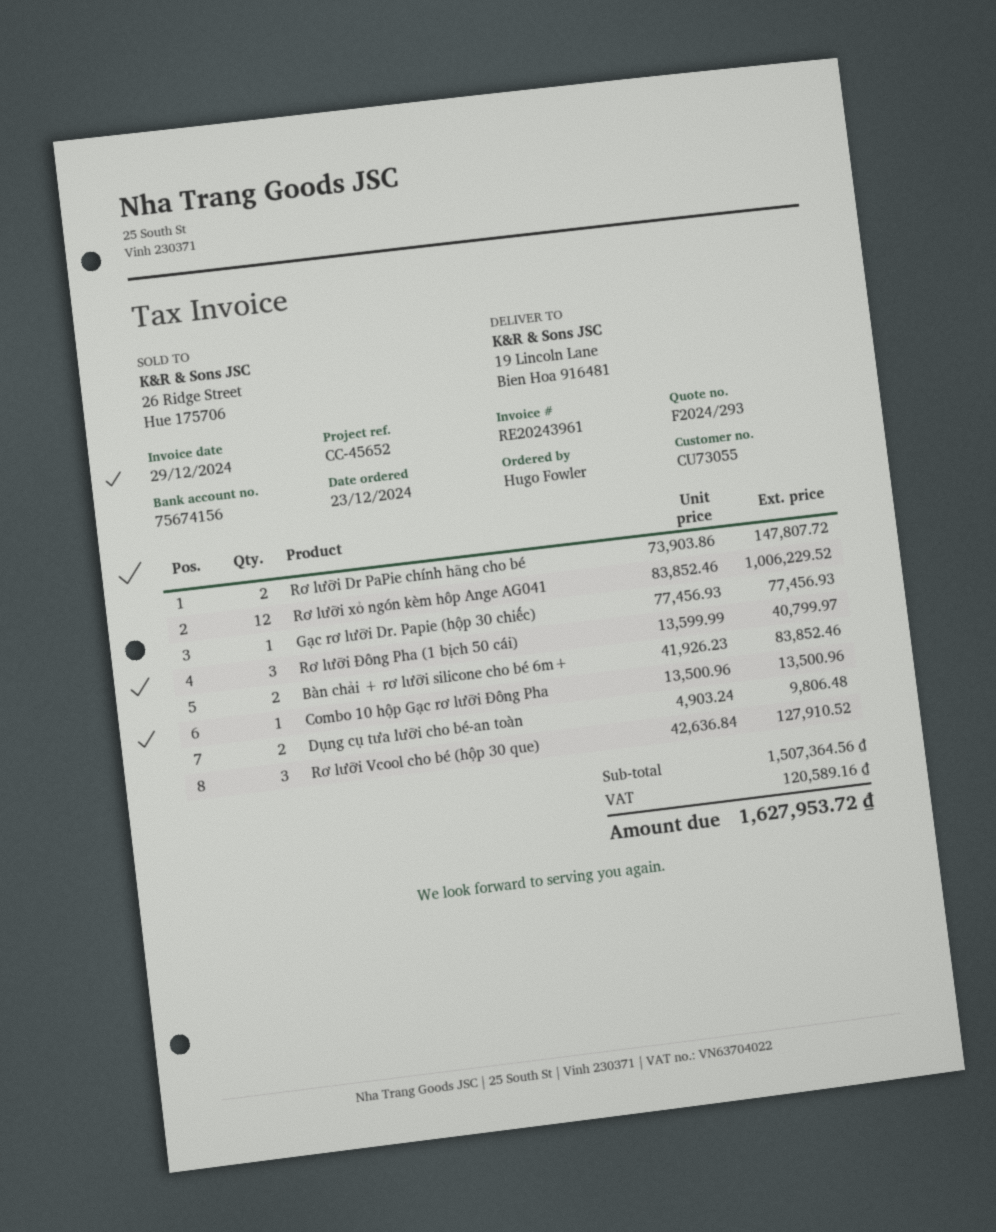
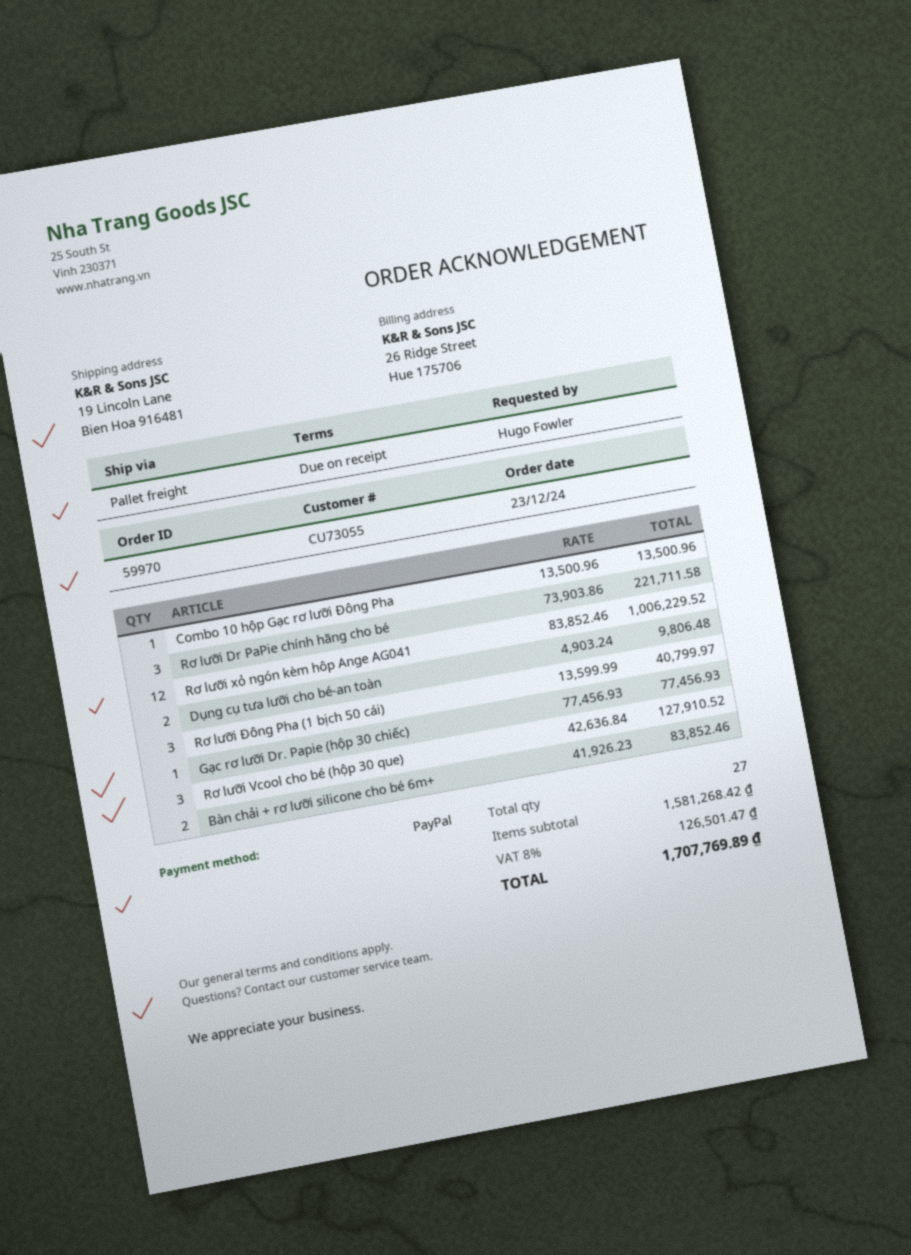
Rơ lưỡi Dr PaPie chính hãng cho bé: 2 x 73903.86 = 147807.72 -> 3 x 73903.86 = 221711.58
subtotal: 1507364.56 -> 1581268.42
tax: 120589.16 -> 126501.47
total: 1627953.72 -> 1707769.89

